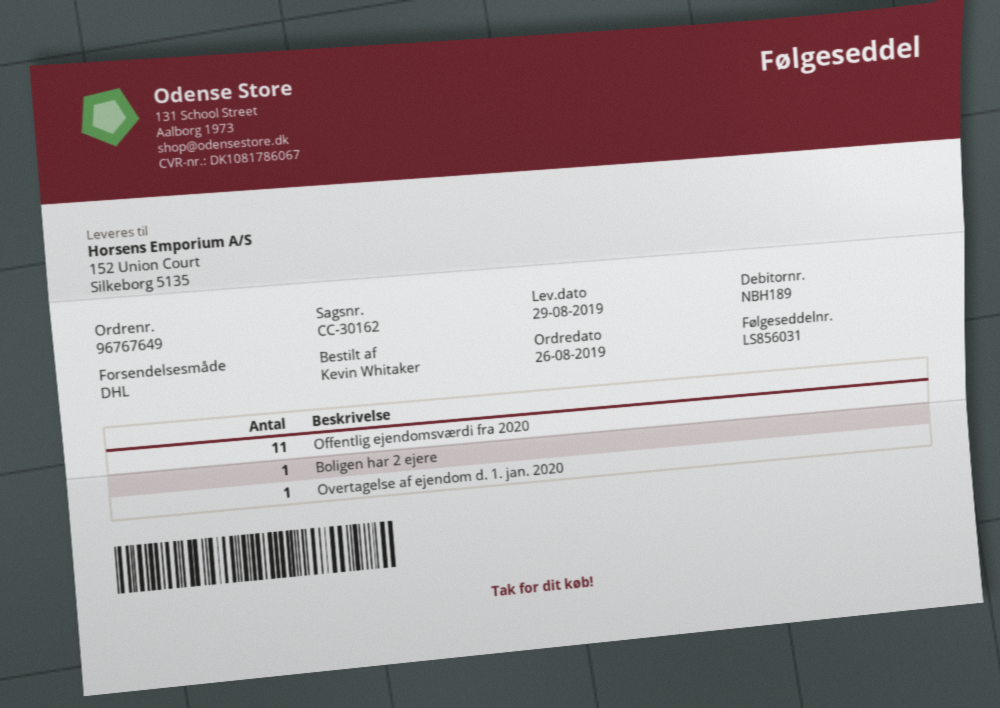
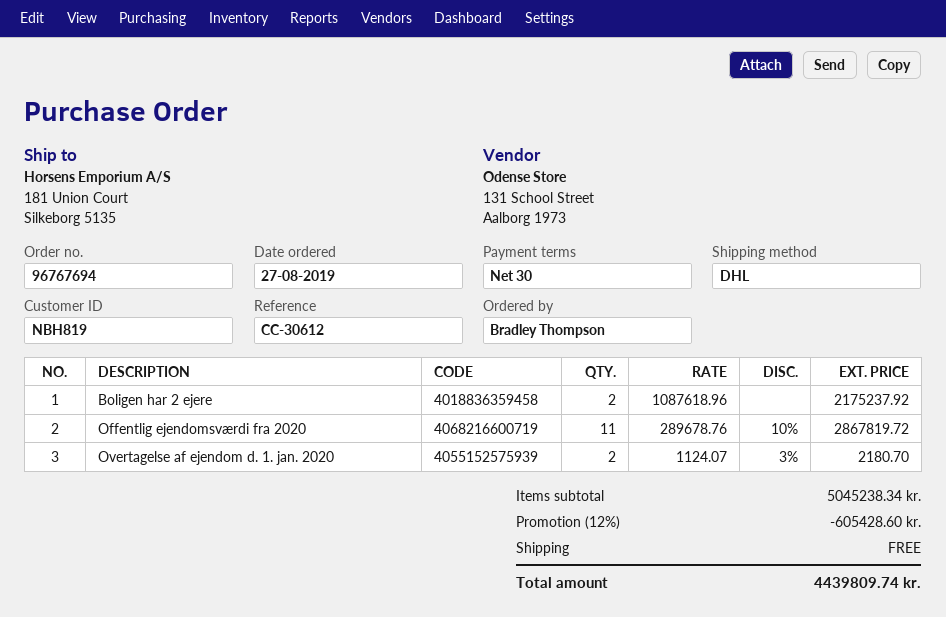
order number: 96767649 -> 96767694
order date: 2019-08-26 -> 2019-08-27
customer number: NBH189 -> NBH819
reference: CC-30162 -> CC-30612
ordered by: Kevin Whitaker -> Bradley Thompson
ship to: 152 Union Court, Silkeborg 5135 -> 181 Union Court, Silkeborg 5135
Boligen har 2 ejere: 1 -> 2
Overtagelse af ejendom d. 1. jan. 2020: 1 -> 2

